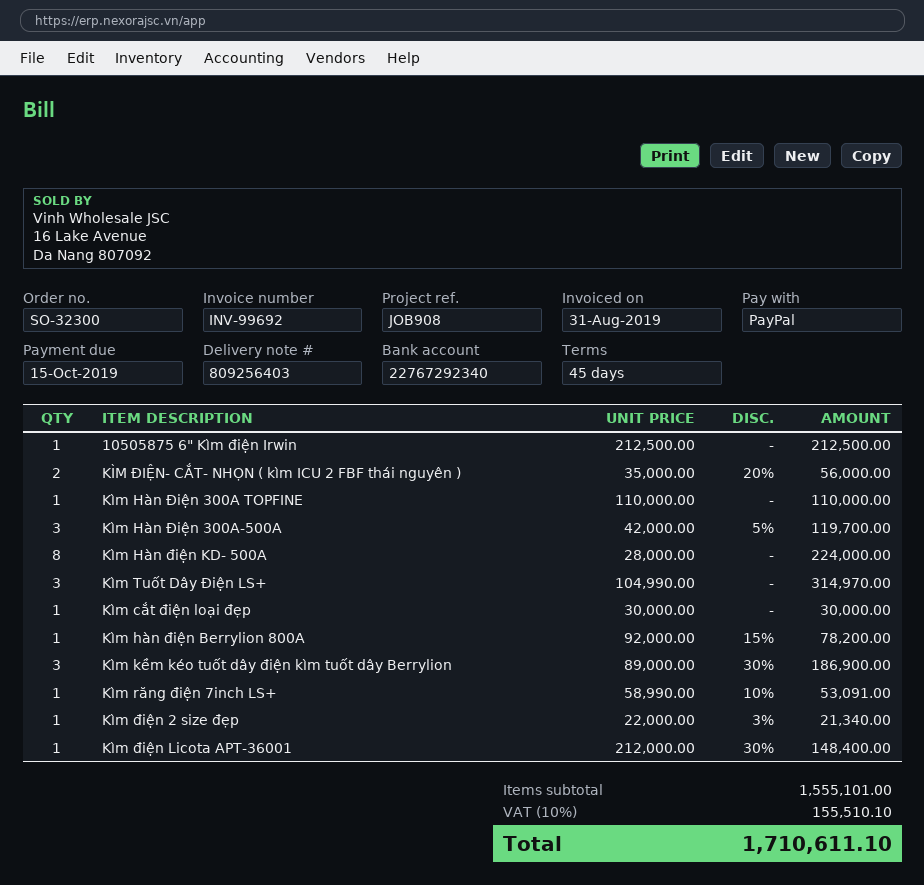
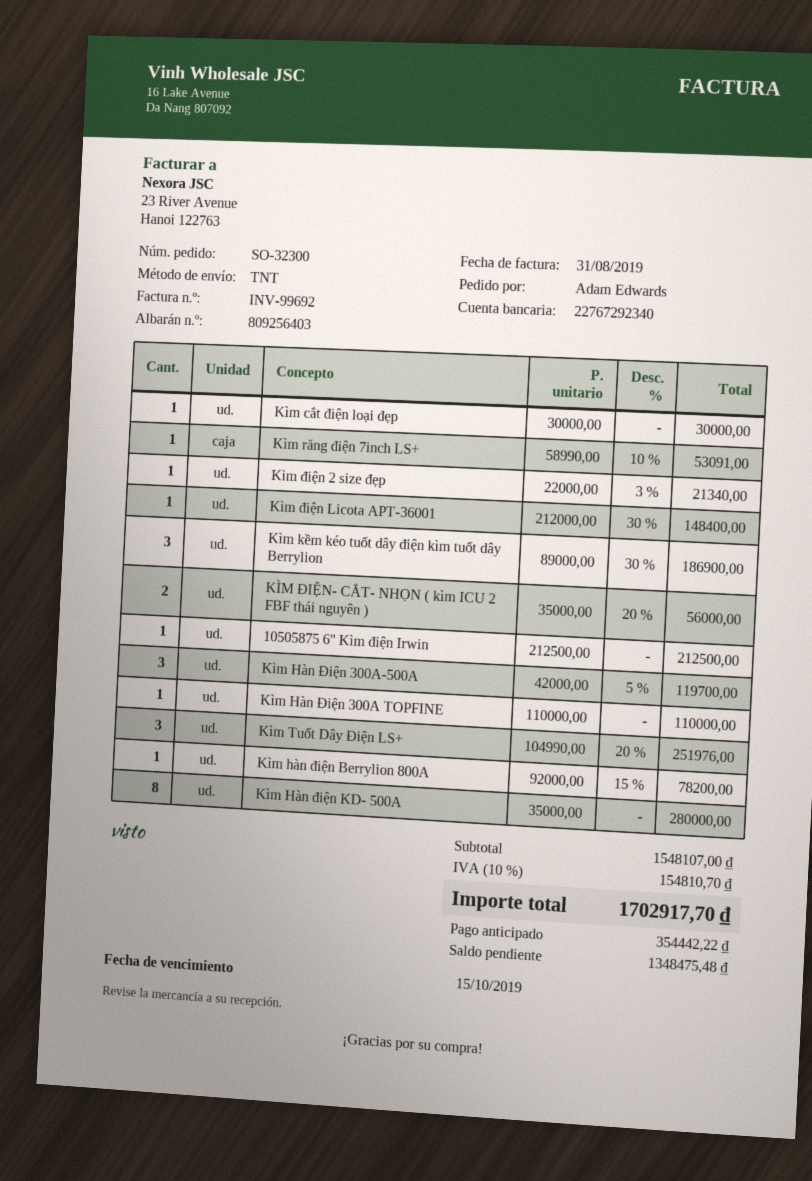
Kìm Hàn điện KD- 500A: 8 x 28000.00 = 224000.00 -> 8 x 35000.00 = 280000.00
Kìm Tuốt Dây Điện LS+: 3 x 104990.00 = 314970.00 -> 3 x 104990.00 - 20% = 251976.00
subtotal: 1555101.00 -> 1548107.00
tax: 10% = 155510.10 -> 10% = 154810.70
total: 1710611.10 -> 1702917.70

